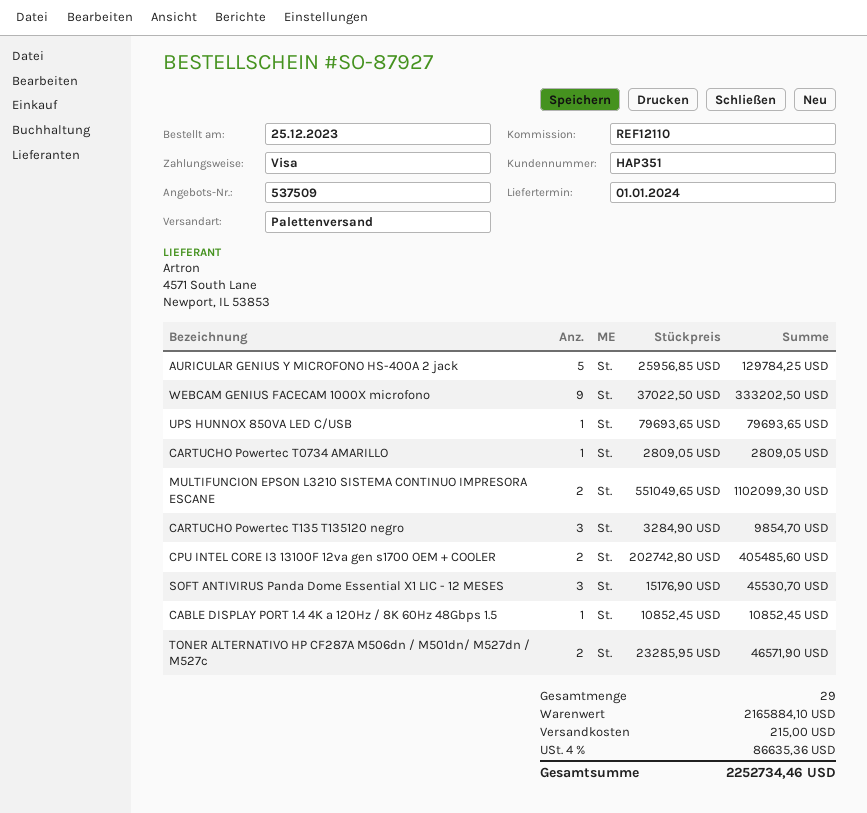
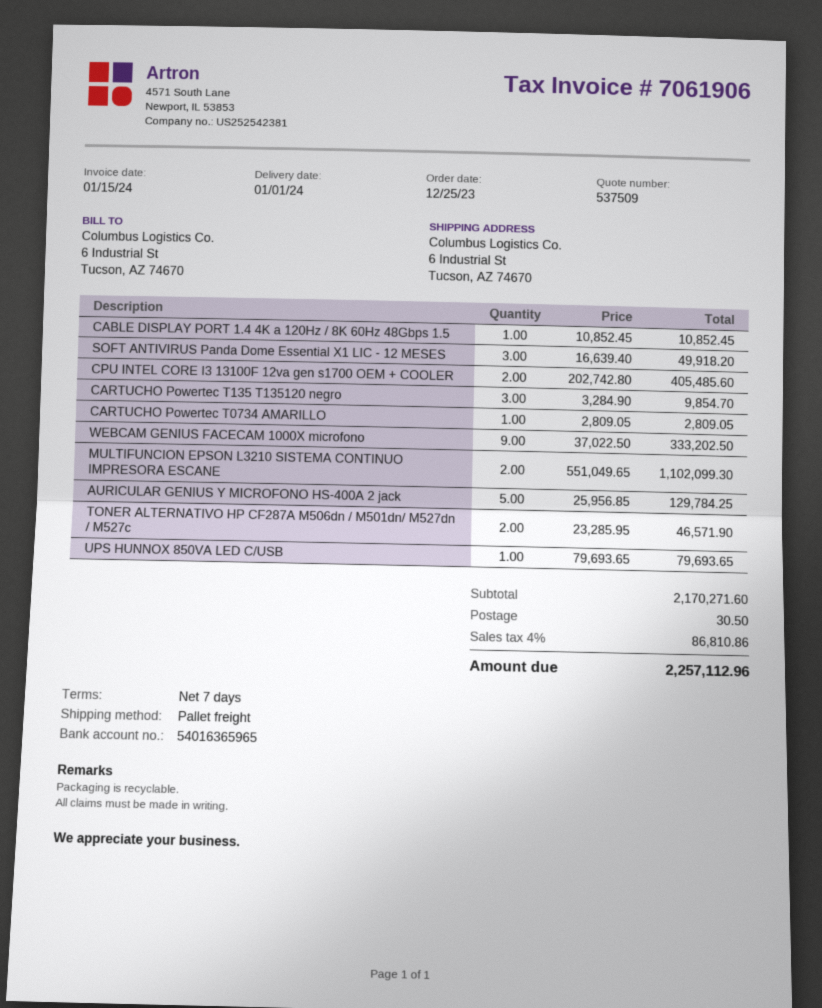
SOFT ANTIVIRUS Panda Dome Essential X1 LIC - 12 MESES: 3 x 15176.90 = 45530.70 -> 3 x 16639.40 = 49918.20
subtotal: 2165884.10 -> 2170271.60
shipping: 215.00 -> 30.50
tax: 4% = 86635.36 -> 4% = 86810.86
total: 2252734.46 -> 2257112.96

